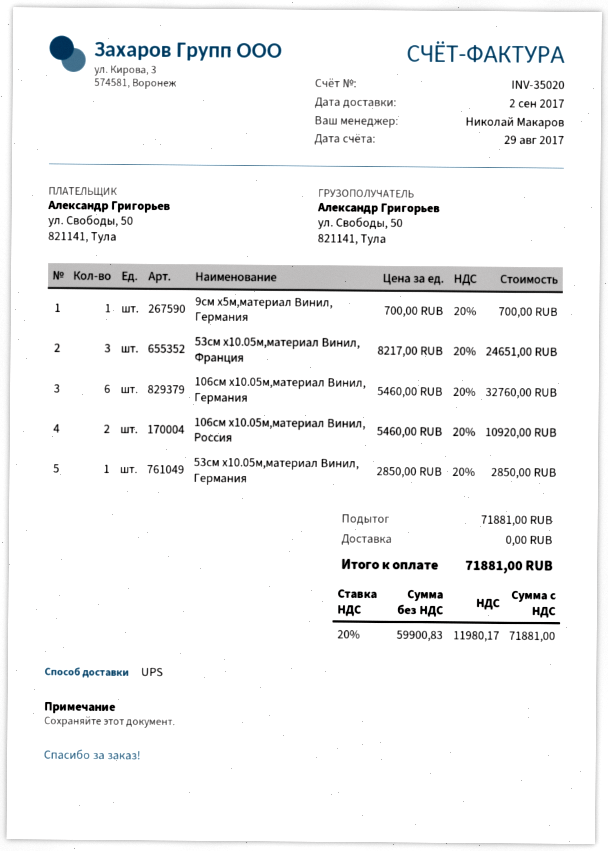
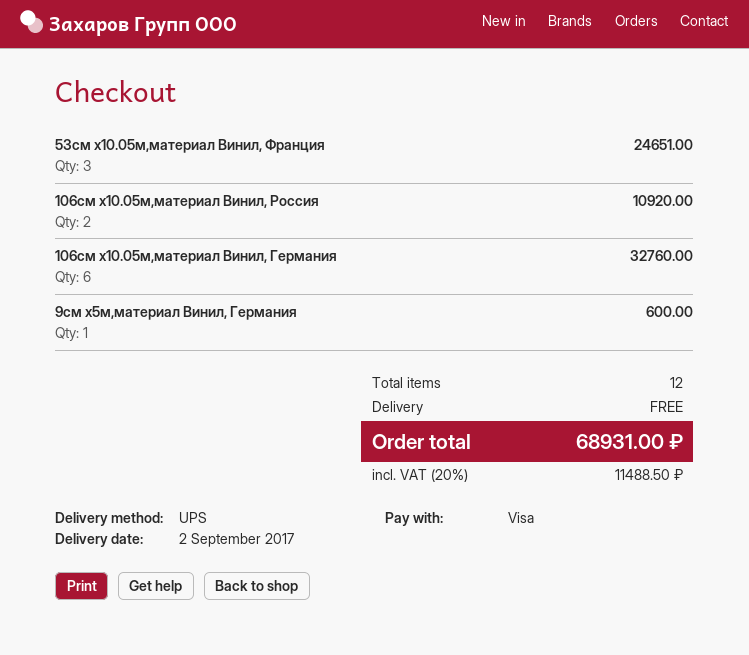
9см x5м,материал Винил, Германия: 1 for 700.00 -> 1 for 600.00
53см x10.05м,материал Винил, Германия: 1 for 2850.00 -> none
tax: 20% = 11980.17 -> 20% = 11488.50
total: 71881.00 -> 68931.00

